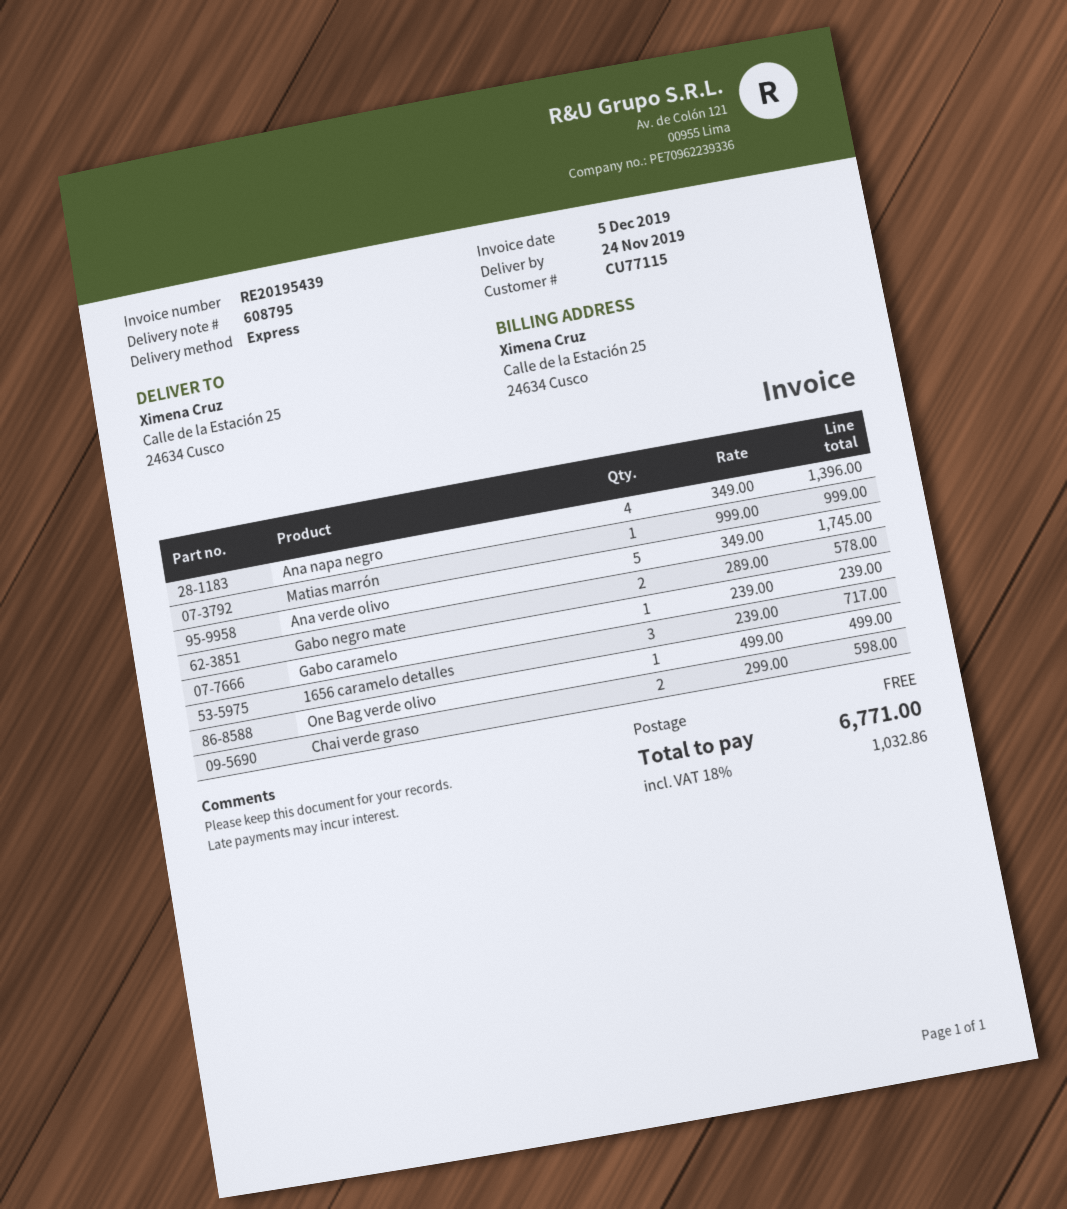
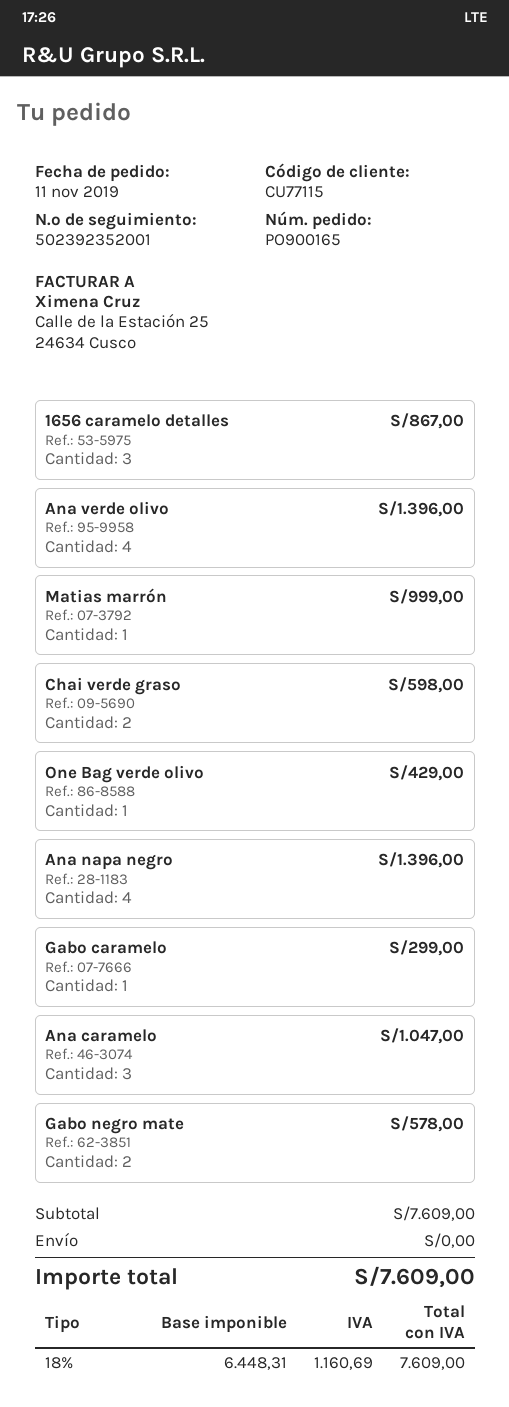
Ana verde olivo: 5 for 1745.00 -> 4 for 1396.00
Gabo caramelo: 1 for 239.00 -> 1 for 299.00
1656 caramelo detalles: 3 for 717.00 -> 3 for 867.00
One Bag verde olivo: 1 for 499.00 -> 1 for 429.00
Ana caramelo: none -> 3 for 1047.00
tax: 18% = 1032.86 -> 18% = 1160.69
total: 6771.00 -> 7609.00

